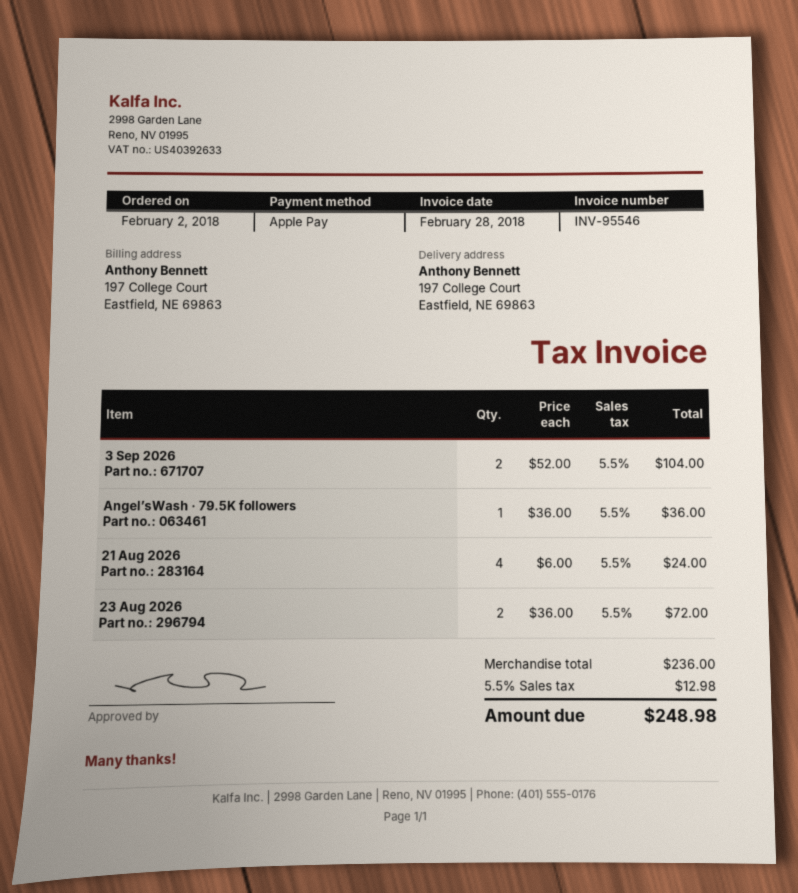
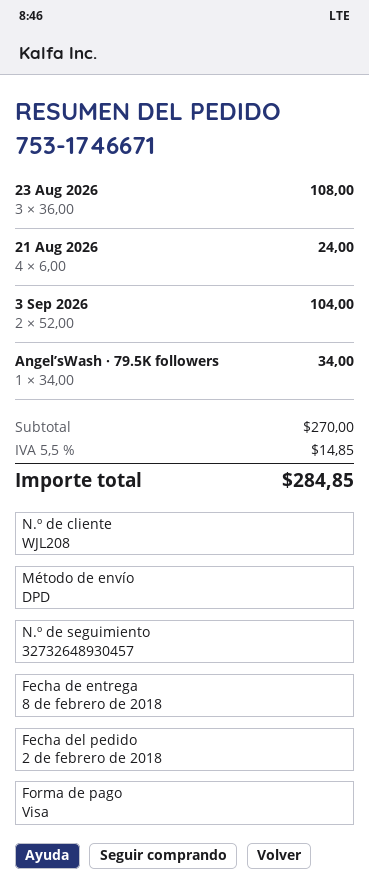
payment method: Apple Pay -> Visa
Angel’sWash · 79.5K followers: 1 x 36.00 = 36.00 -> 1 x 34.00 = 34.00
23 Aug 2026: 2 x 36.00 = 72.00 -> 3 x 36.00 = 108.00
subtotal: 236.00 -> 270.00
tax: 5.5% = 12.98 -> 5.5% = 14.85
total: 248.98 -> 284.85

